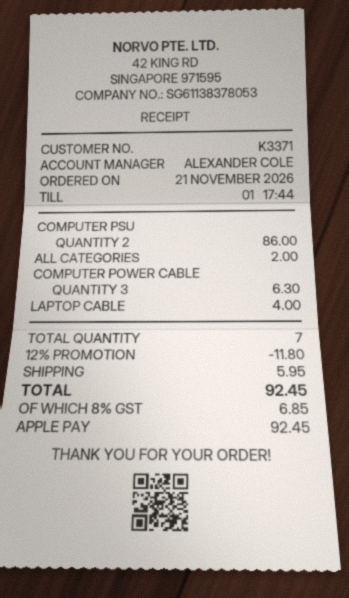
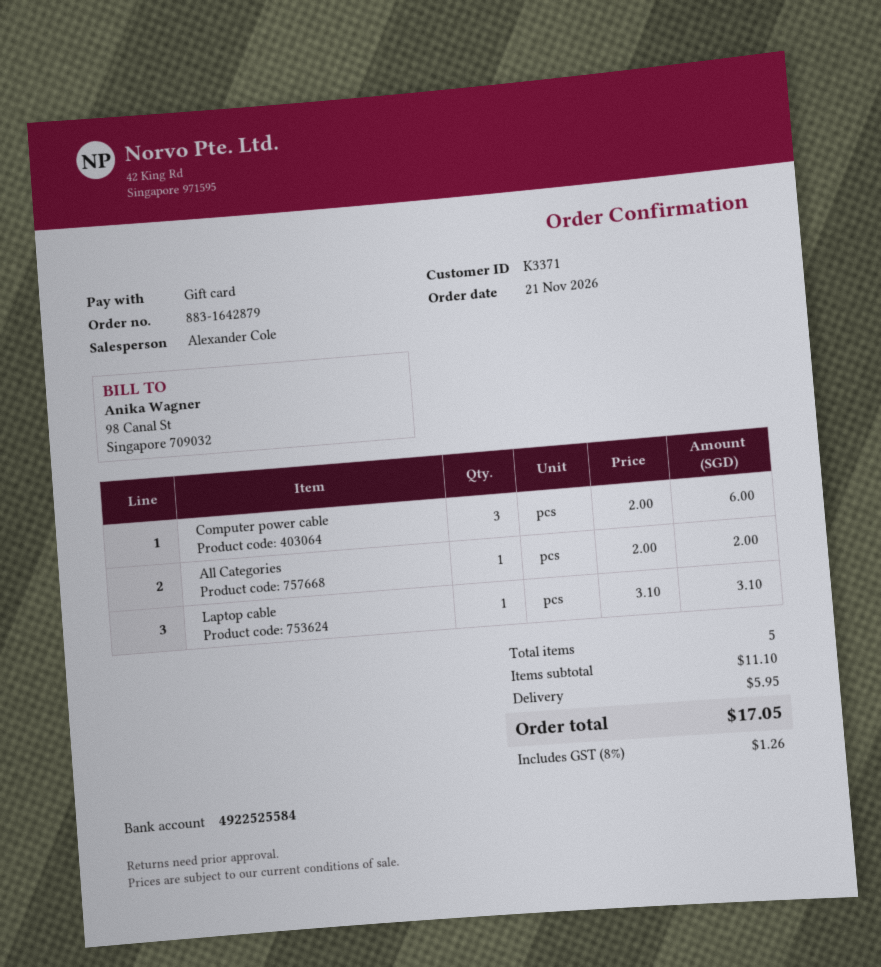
payment method: Apple Pay -> gift card
COMPUTER PSU: 2 for 86.00 -> none
COMPUTER POWER CABLE: 3 for 6.30 -> 3 for 6.00
LAPTOP CABLE: 1 for 4.00 -> 1 for 3.10
total quantity: 7 -> 5
discount: 12% = 11.80 -> none
tax: 8% = 6.85 -> 8% = 1.26
total: 92.45 -> 17.05

